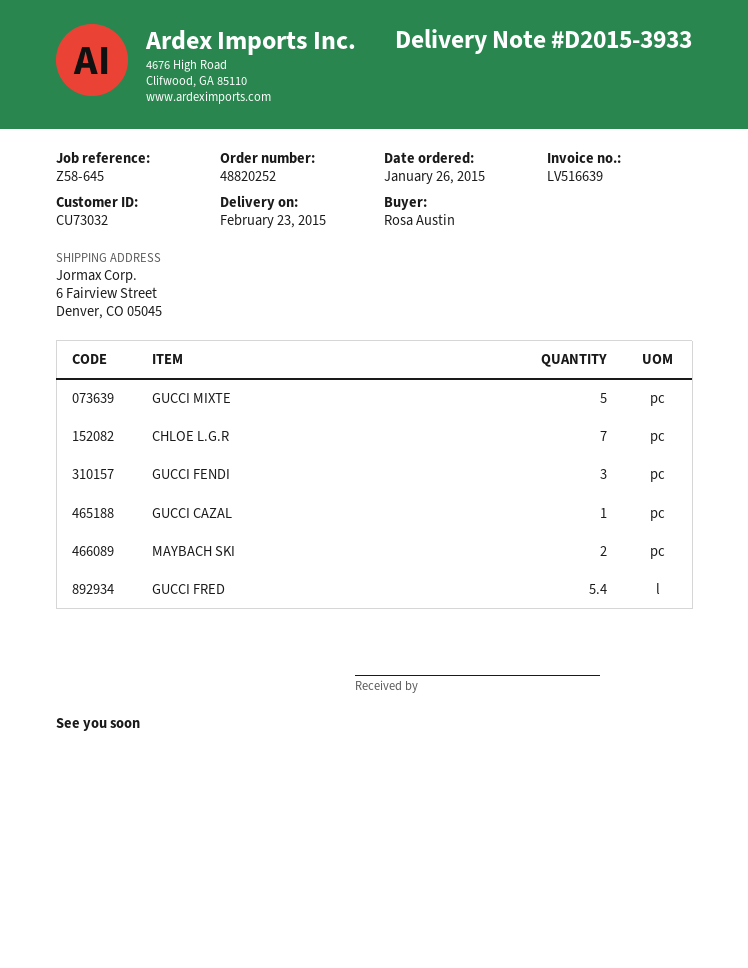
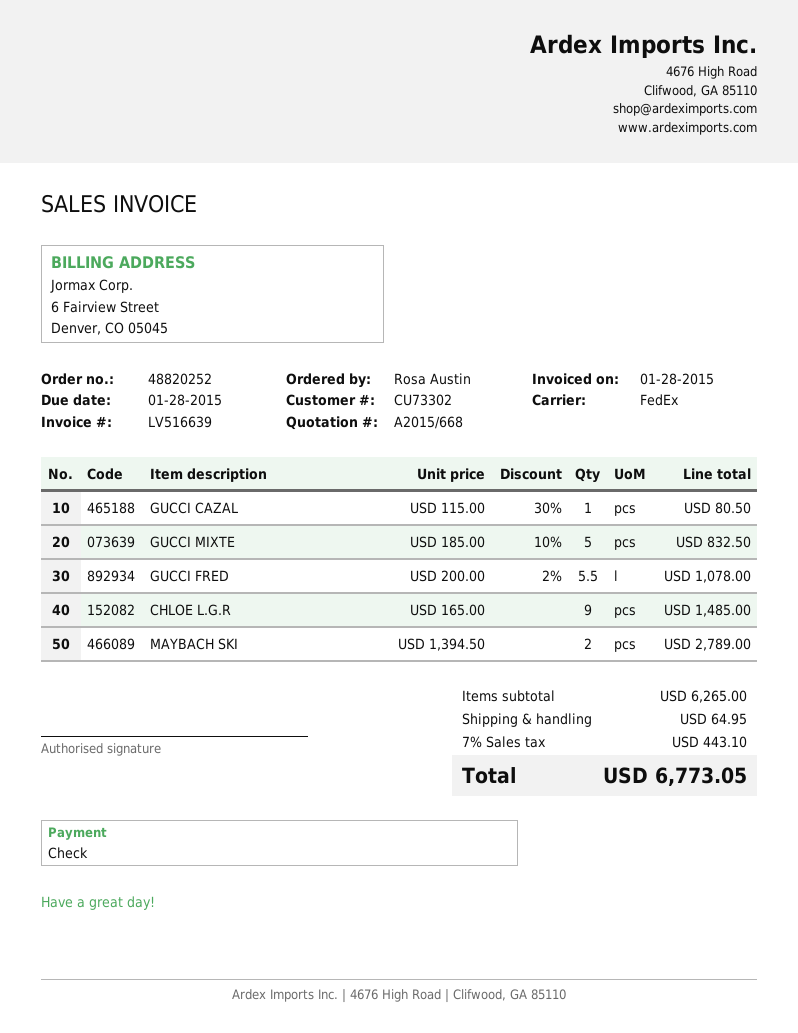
customer number: CU73032 -> CU73302
CHLOE L.G.R: 7 -> 9
GUCCI FENDI: 3 -> none
GUCCI FRED: 5.4 -> 5.5

